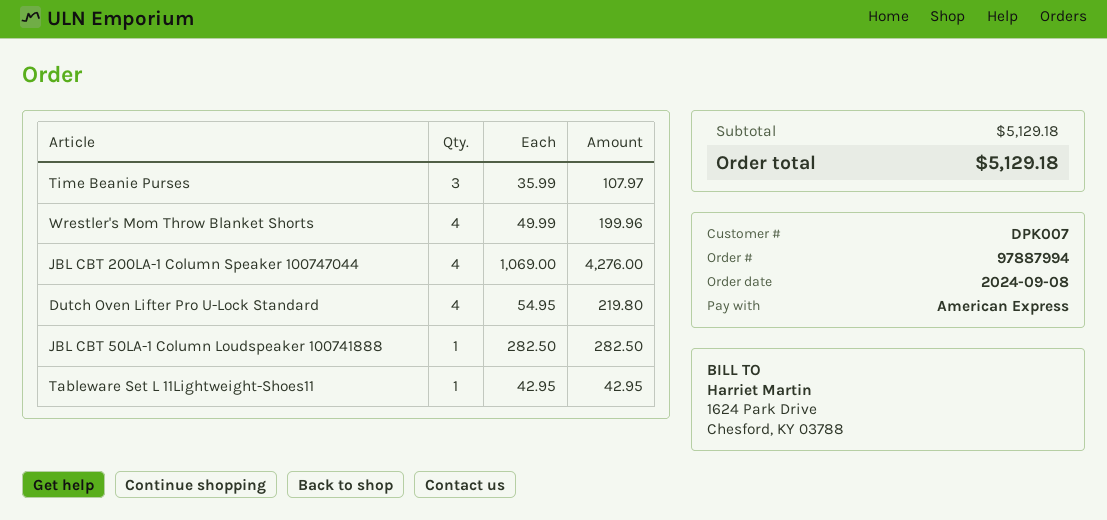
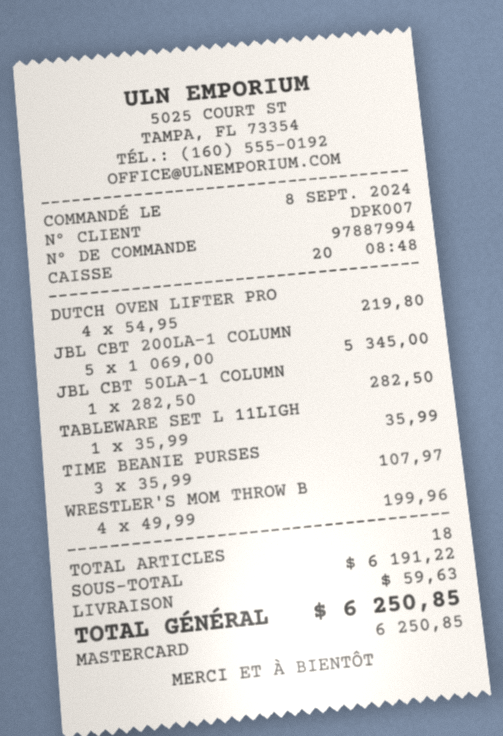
payment method: American Express -> Mastercard
JBL CBT 200LA-1 Column Speaker 100747044: 4 x 1069.00 = 4276.00 -> 5 x 1069.00 = 5345.00
Tableware Set L 11Lightweight-Shoes11: 1 x 42.95 = 42.95 -> 1 x 35.99 = 35.99
subtotal: 5129.18 -> 6191.22
shipping: none -> 59.63
total: 5129.18 -> 6250.85

